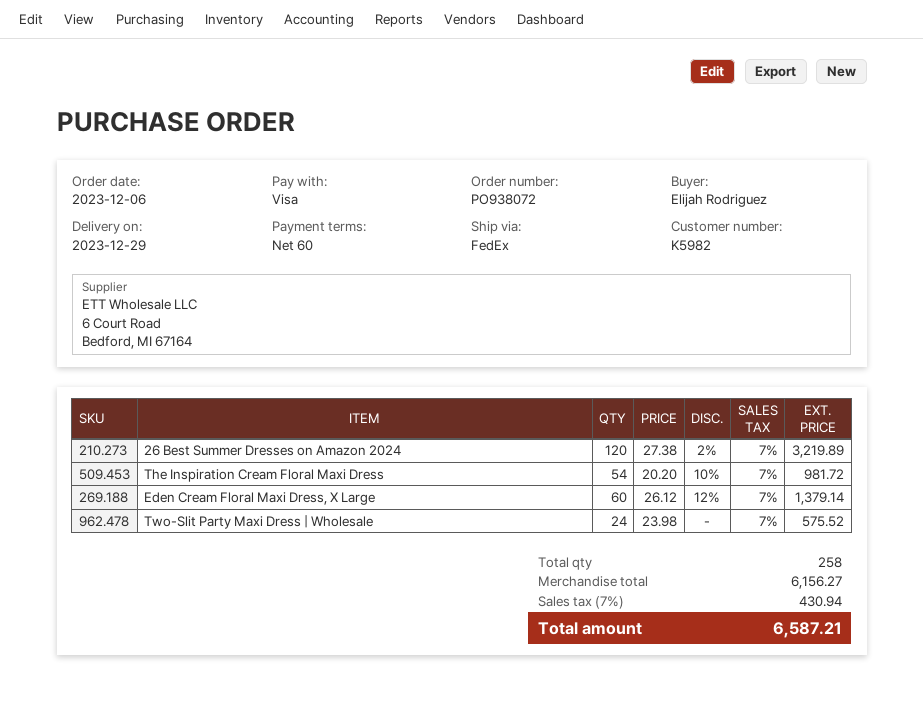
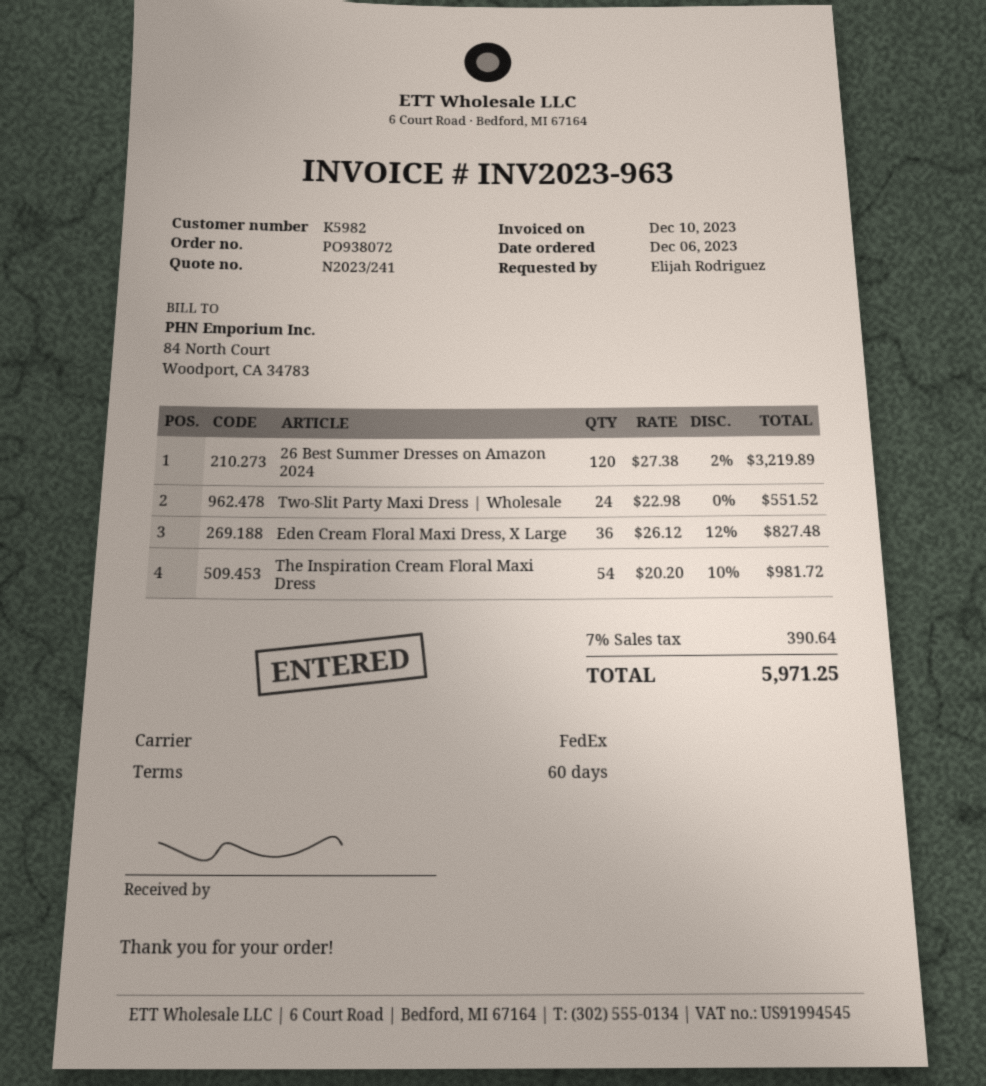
Eden Cream Floral Maxi Dress, X Large: 60 x 26.12 - 12% = 1379.14 -> 36 x 26.12 - 12% = 827.48
Two-Slit Party Maxi Dress | Wholesale: 24 x 23.98 = 575.52 -> 24 x 22.98 = 551.52
tax: 7% = 430.94 -> 7% = 390.64
total: 6587.21 -> 5971.25

